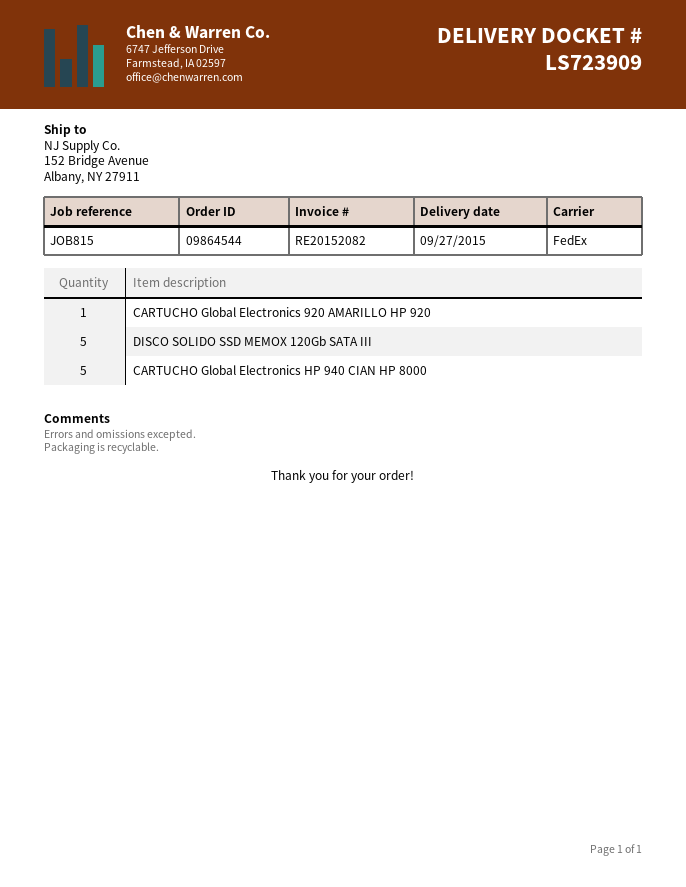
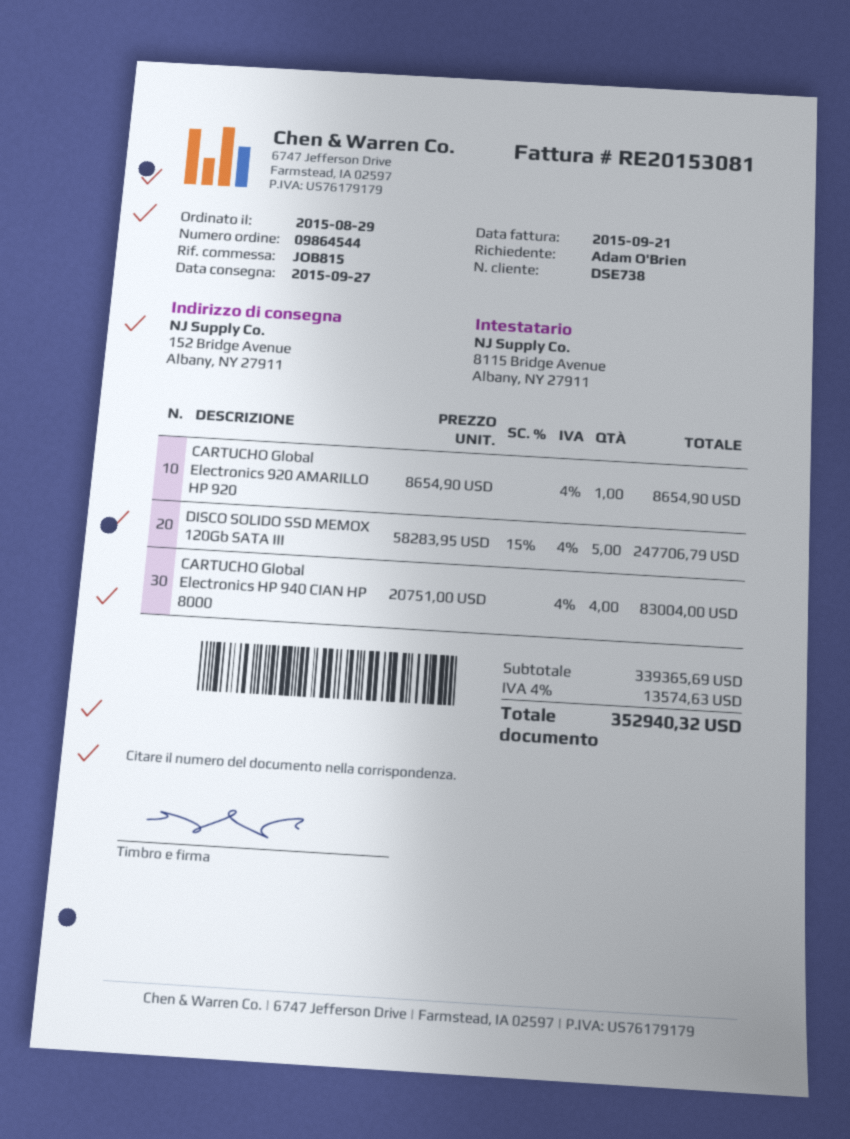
invoice number: RE20152082 -> RE20153081
CARTUCHO Global Electronics HP 940 CIAN HP 8000: 5 -> 4

